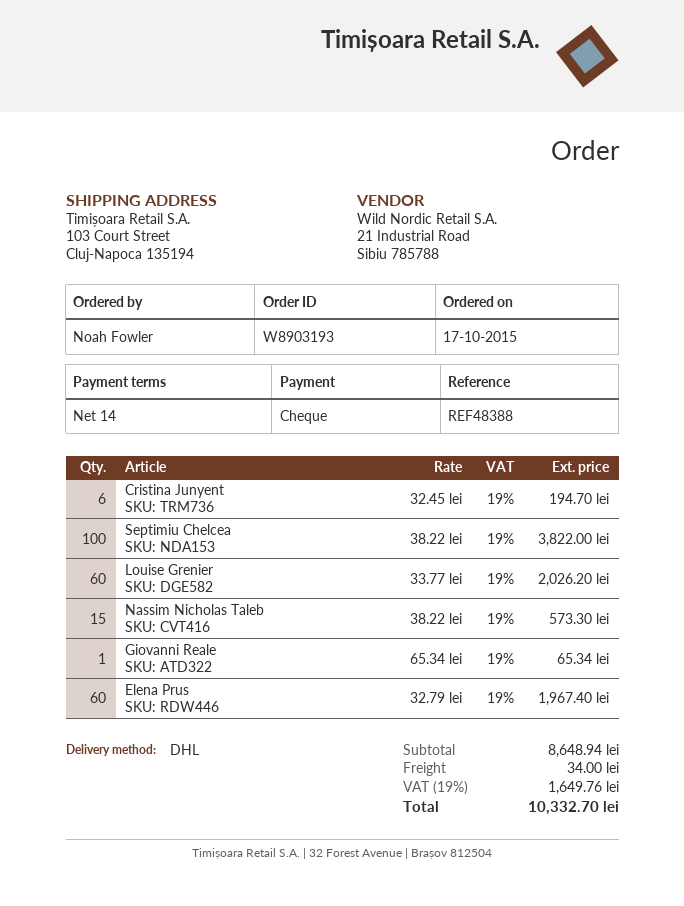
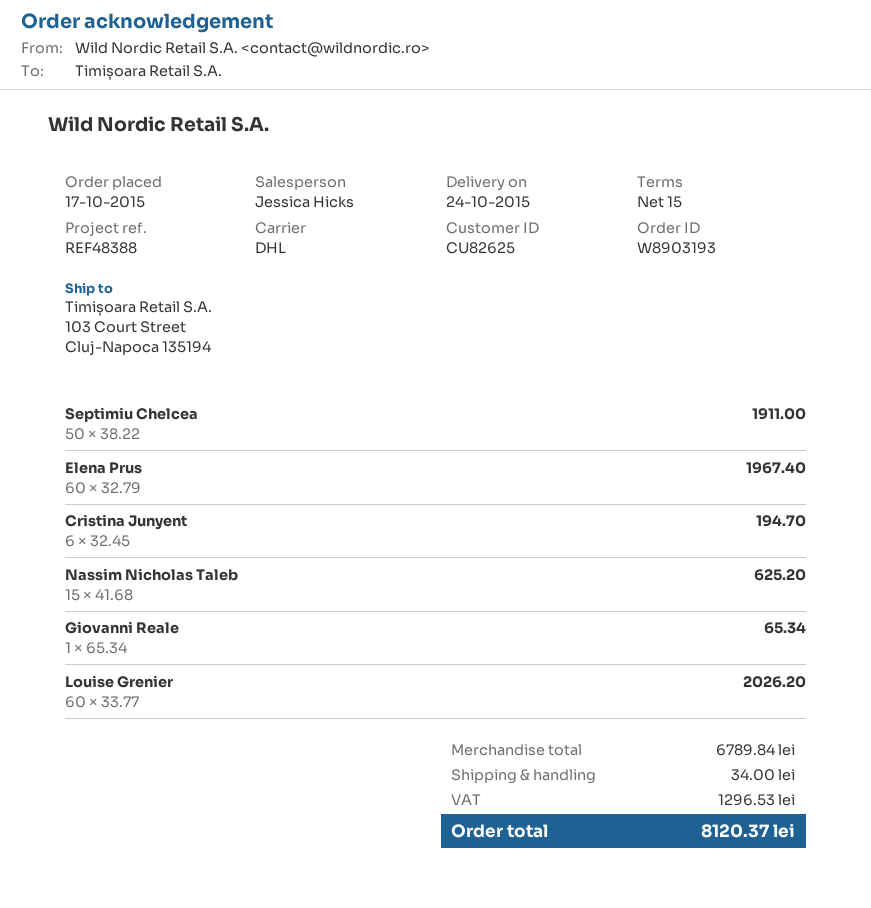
payment terms: 14 days -> 15 days
Septimiu Chelcea: 100 x 38.22 = 3822.00 -> 50 x 38.22 = 1911.00
Nassim Nicholas Taleb: 15 x 38.22 = 573.30 -> 15 x 41.68 = 625.20
subtotal: 8648.94 -> 6789.84
tax: 1649.76 -> 1296.53
total: 10332.70 -> 8120.37

